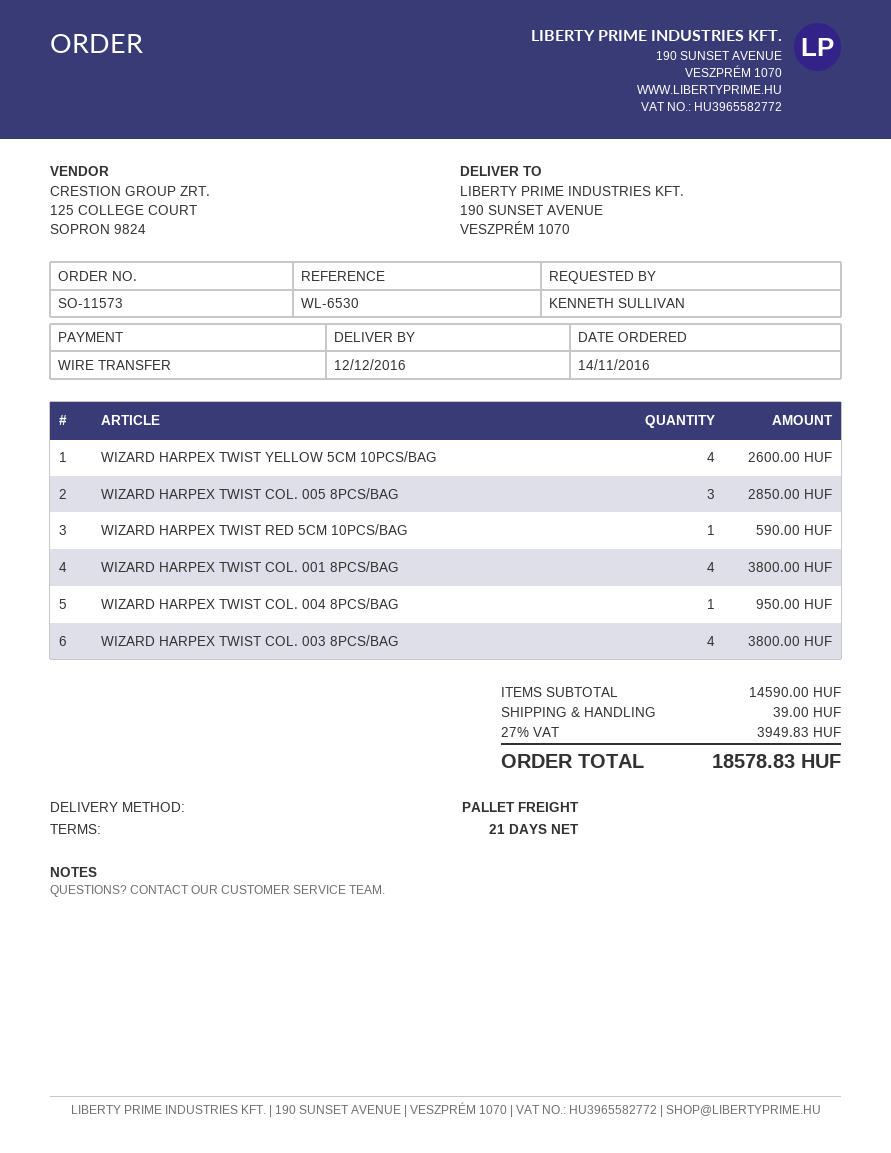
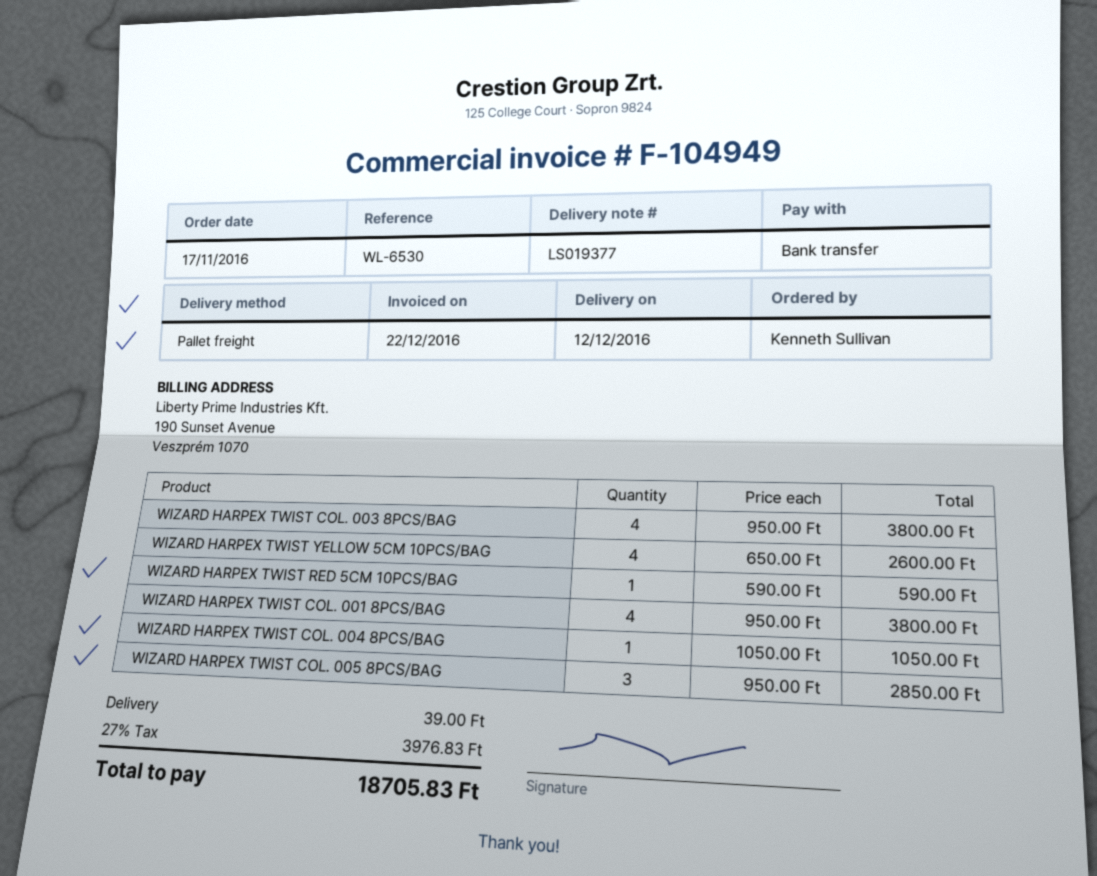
order date: 2016-11-14 -> 2016-11-17
WIZARD HARPEX TWIST COL. 004 8PCS/BAG: 1 for 950.00 -> 1 for 1050.00
tax: 27% = 3949.83 -> 27% = 3976.83
total: 18578.83 -> 18705.83

